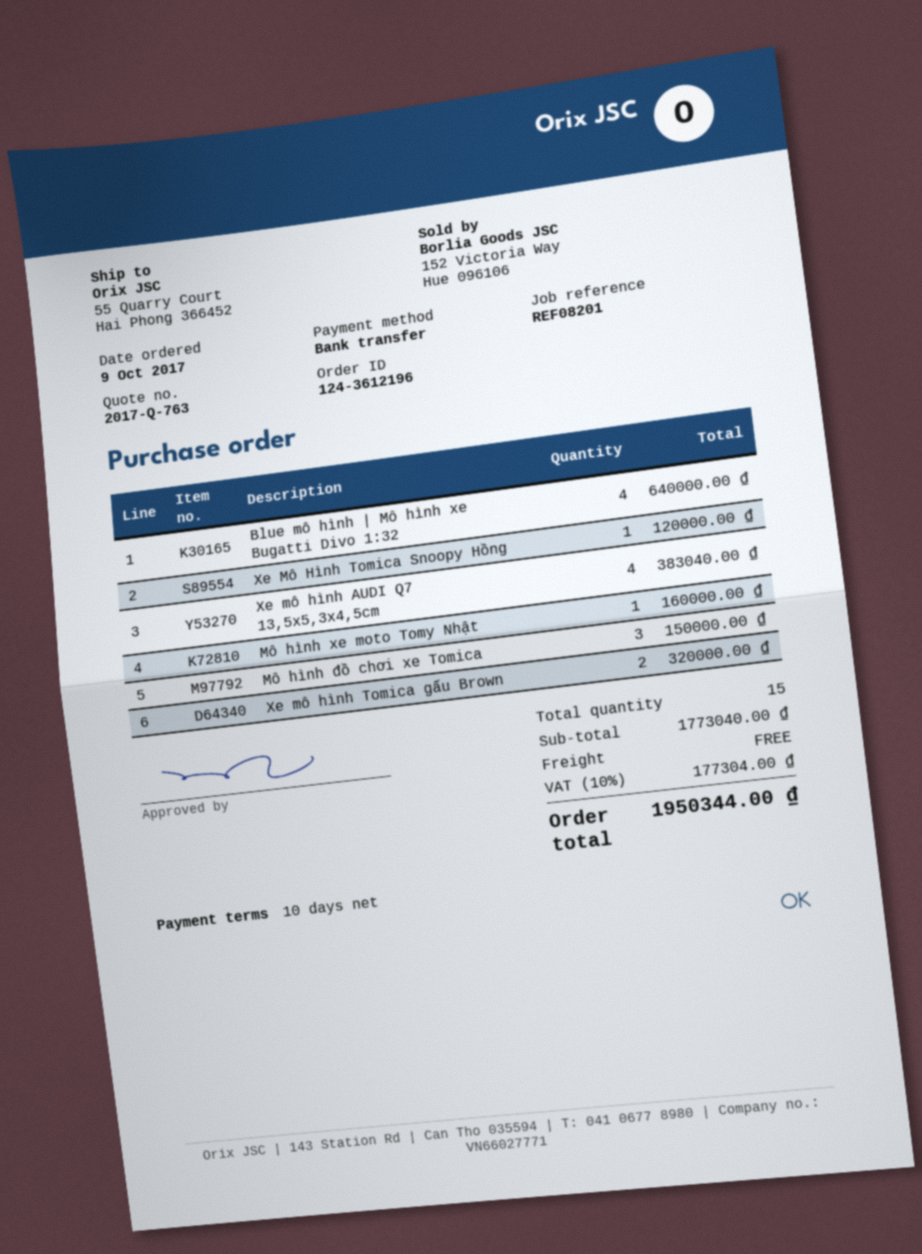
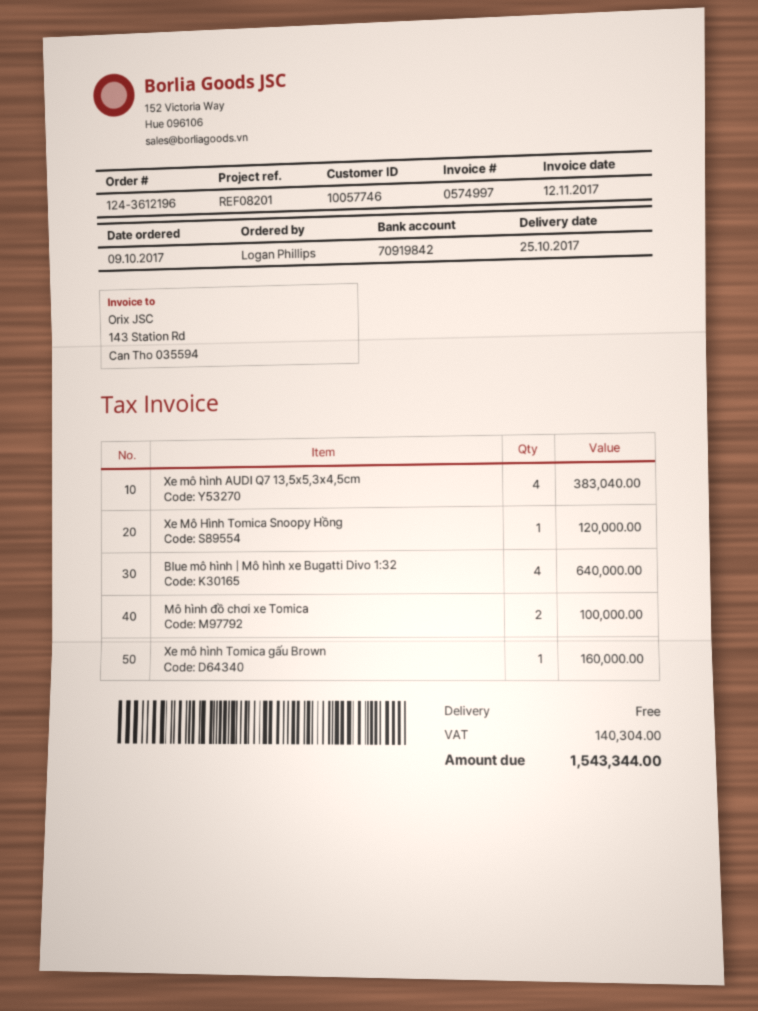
Mô hình xe moto Tomy Nhật: 1 for 160000.00 -> none
Mô hình đồ chơi xe Tomica: 3 for 150000.00 -> 2 for 100000.00
Xe mô hình Tomica gấu Brown: 2 for 320000.00 -> 1 for 160000.00
tax: 177304.00 -> 140304.00
total: 1950344.00 -> 1543344.00

